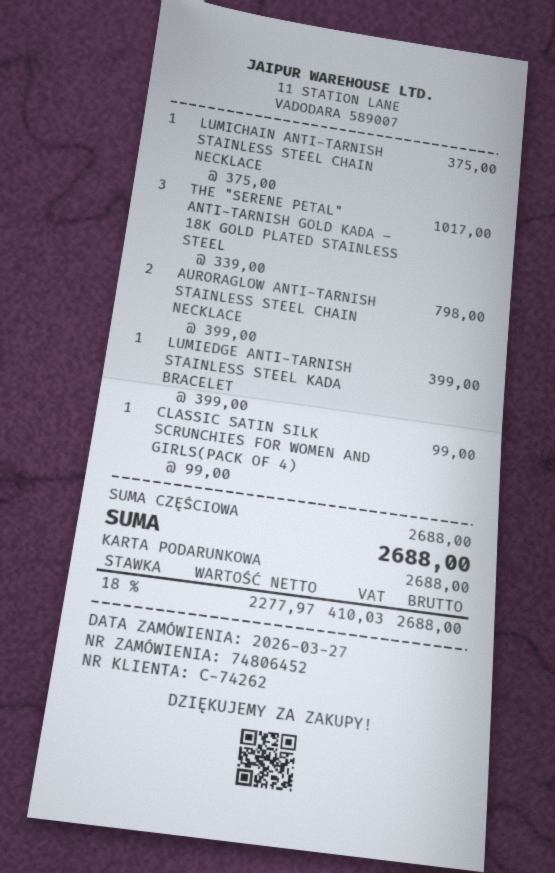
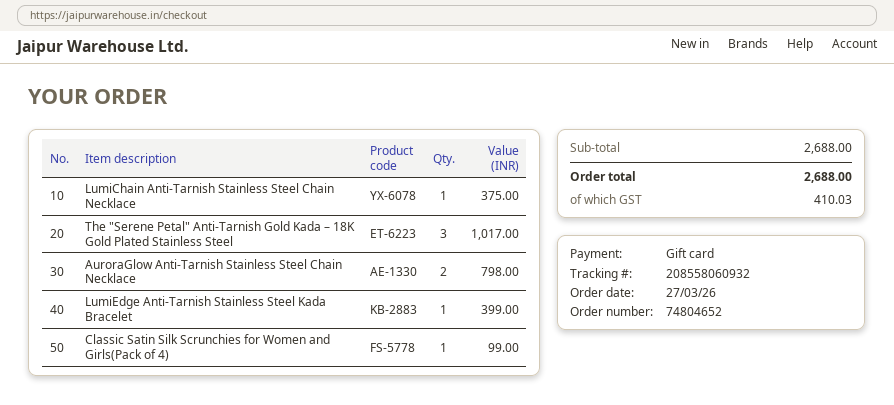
order number: 74806452 -> 74804652

